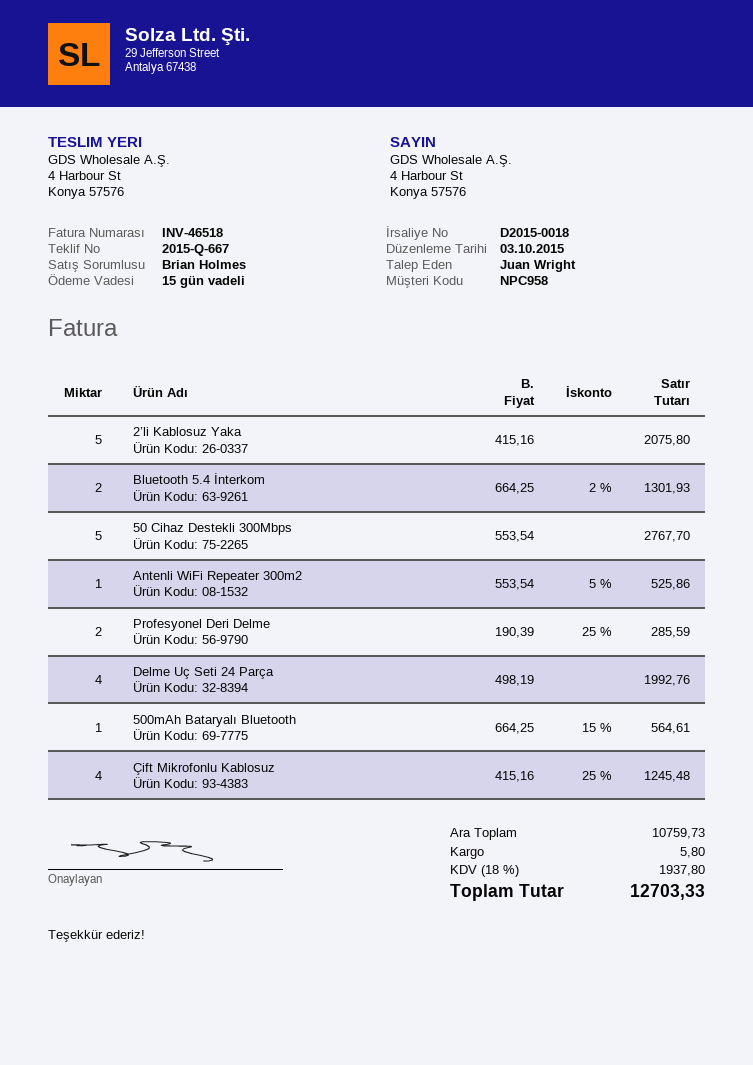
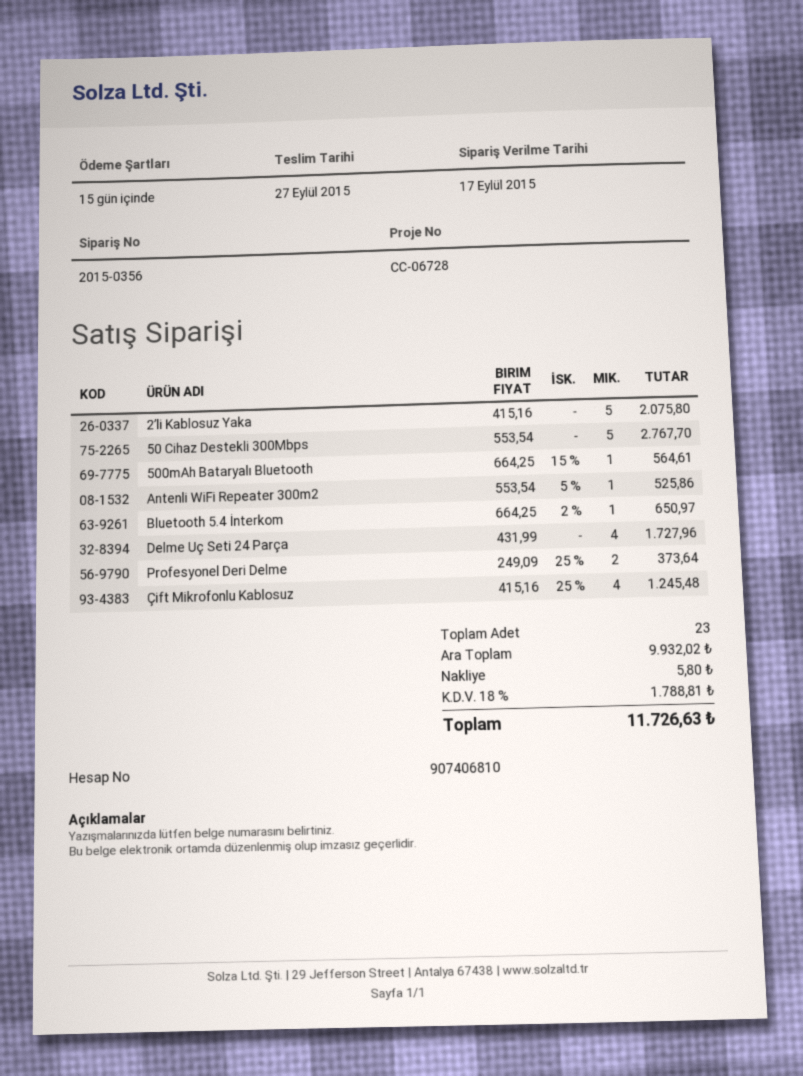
Bluetooth 5.4 İnterkom: 2 x 664.25 - 2% = 1301.93 -> 1 x 664.25 - 2% = 650.97
Profesyonel Deri Delme: 2 x 190.39 - 25% = 285.59 -> 2 x 249.09 - 25% = 373.64
Delme Uç Seti 24 Parça: 4 x 498.19 = 1992.76 -> 4 x 431.99 = 1727.96
subtotal: 10759.73 -> 9932.02
tax: 18% = 1937.80 -> 18% = 1788.81
total: 12703.33 -> 11726.63

